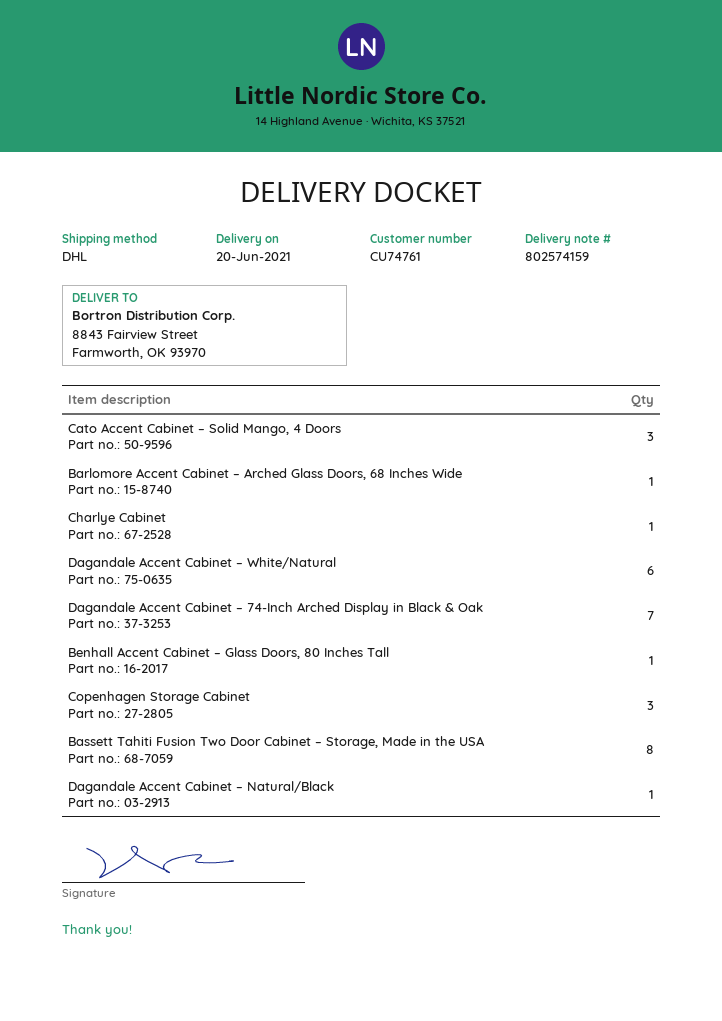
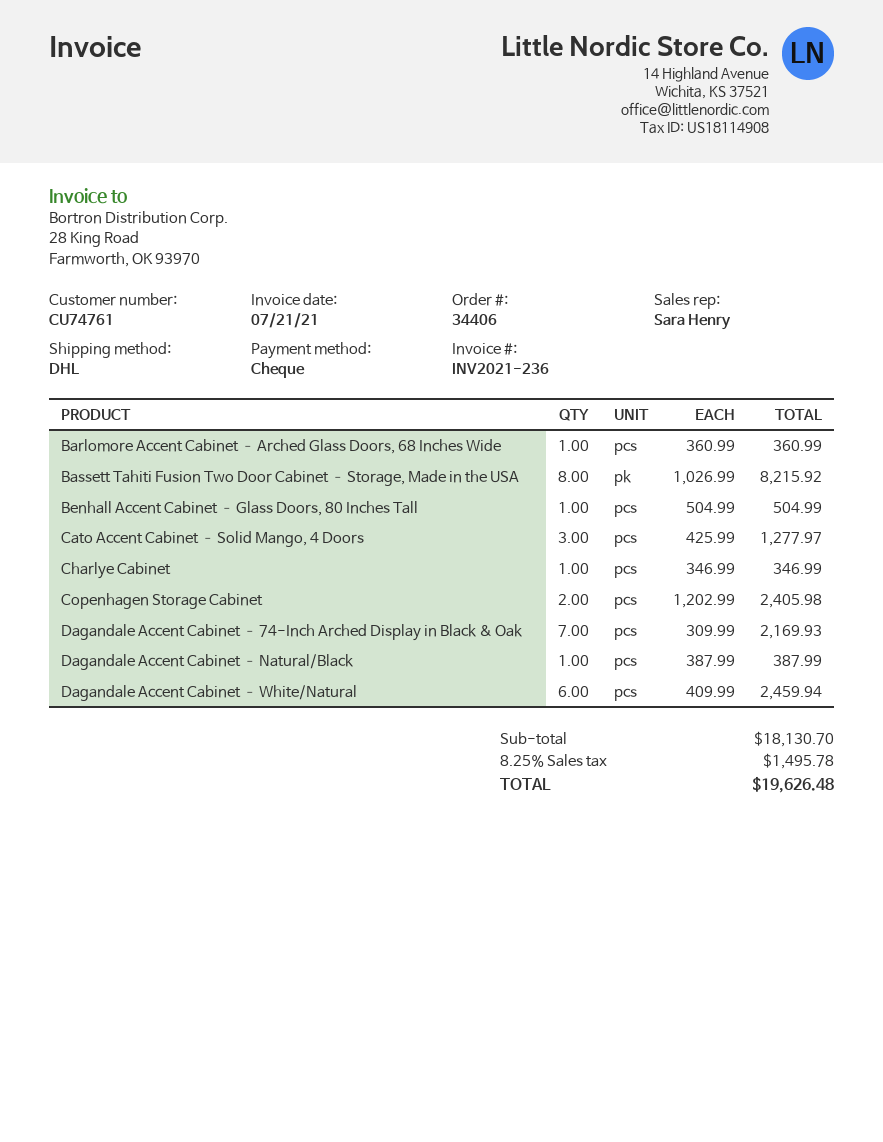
Copenhagen Storage Cabinet: 3 -> 2

